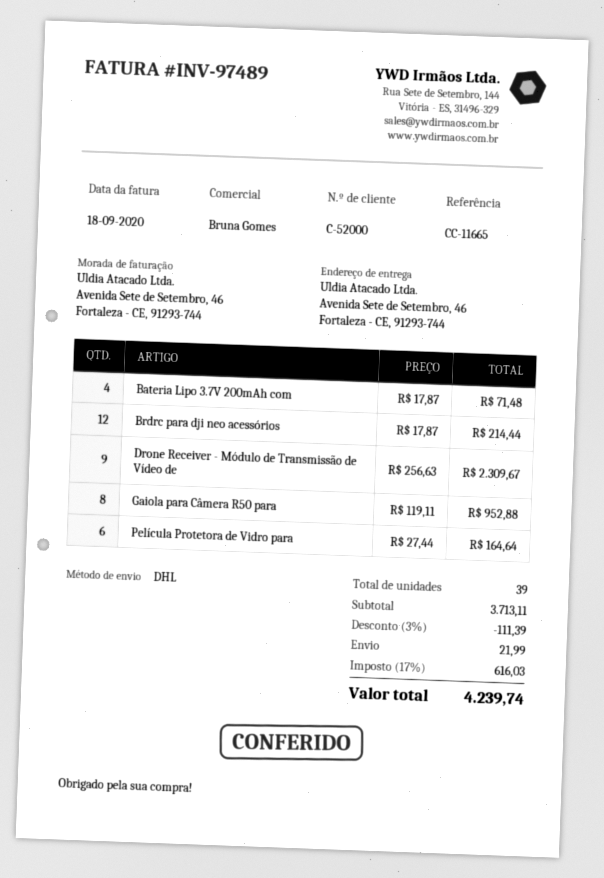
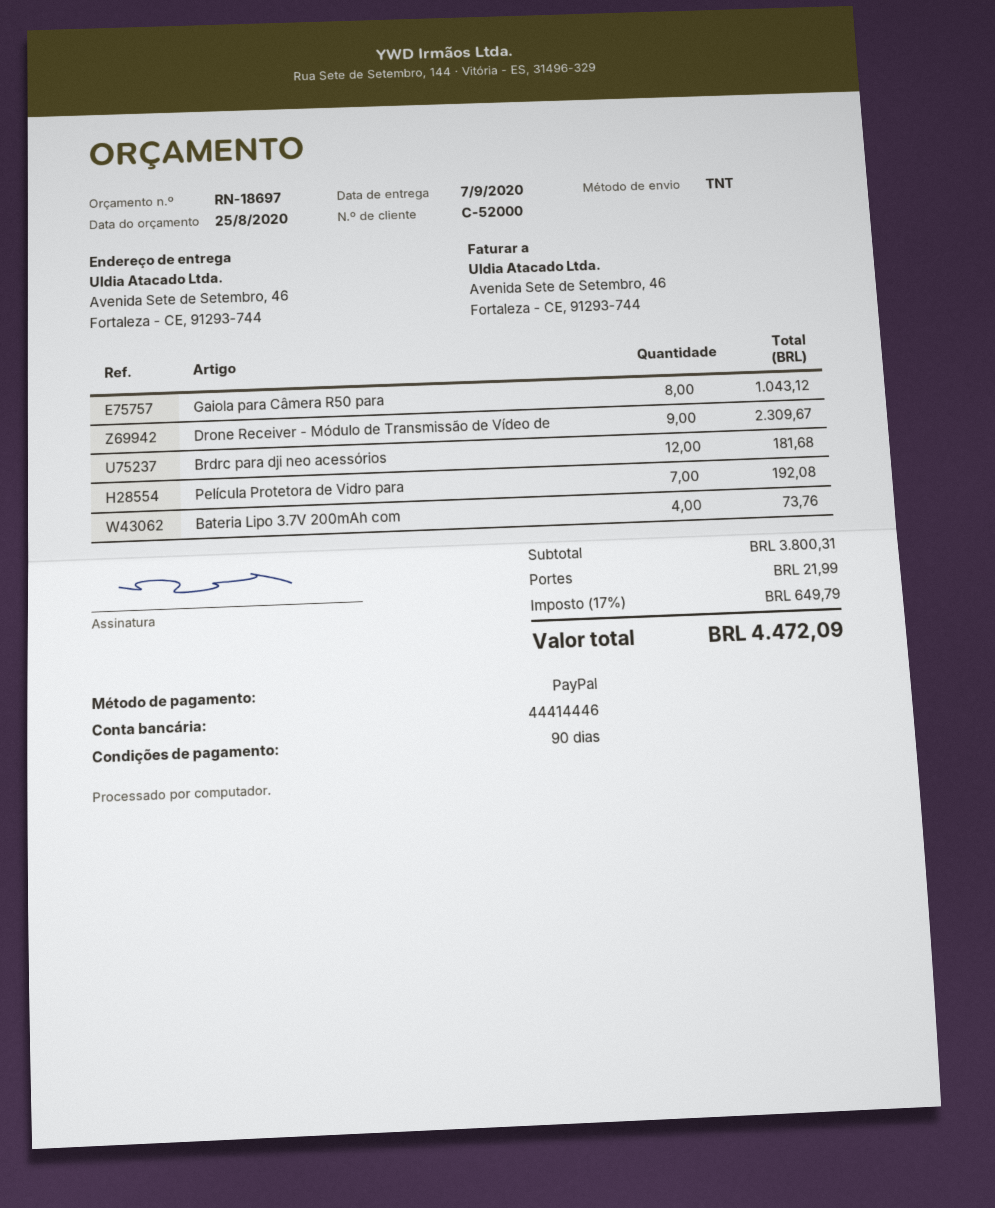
shipping method: DHL -> TNT
Bateria Lipo 3.7V 200mAh com: 4 for 71.48 -> 4 for 73.76
Brdrc para dji neo acessórios: 12 for 214.44 -> 12 for 181.68
Gaiola para Câmera R50 para: 8 for 952.88 -> 8 for 1043.12
Película Protetora de Vidro para: 6 for 164.64 -> 7 for 192.08
subtotal: 3713.11 -> 3800.31
discount: 3% = 111.39 -> none
tax: 17% = 616.03 -> 17% = 649.79
total: 4239.74 -> 4472.09

